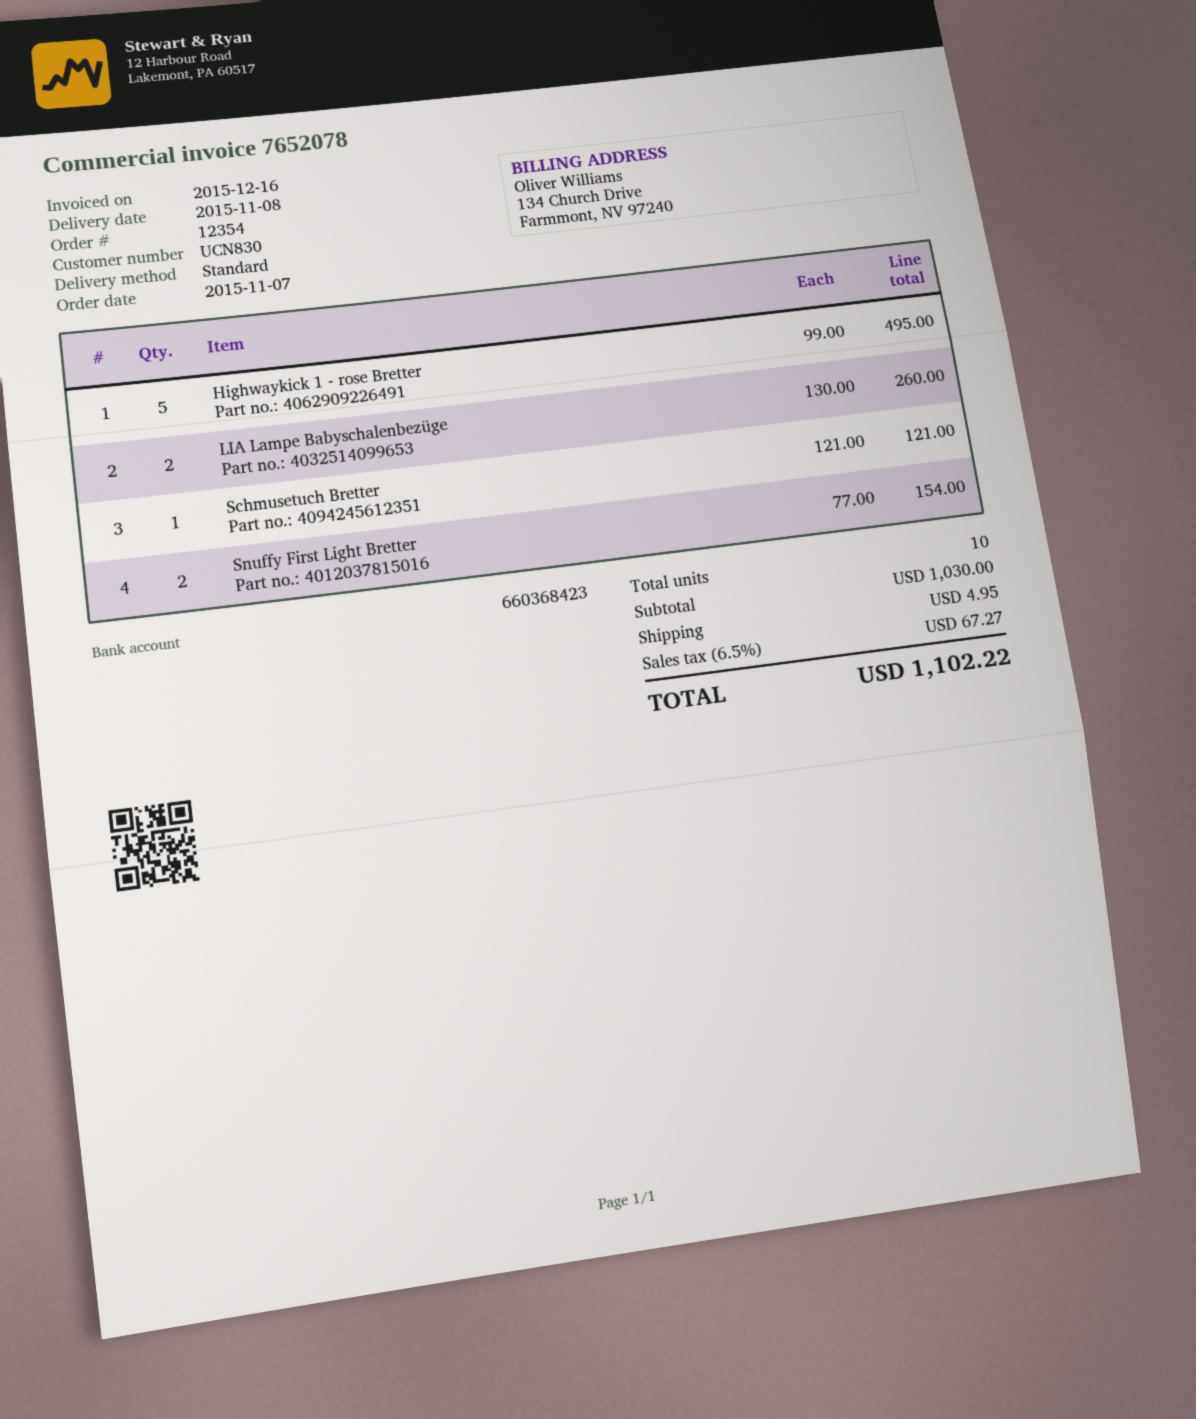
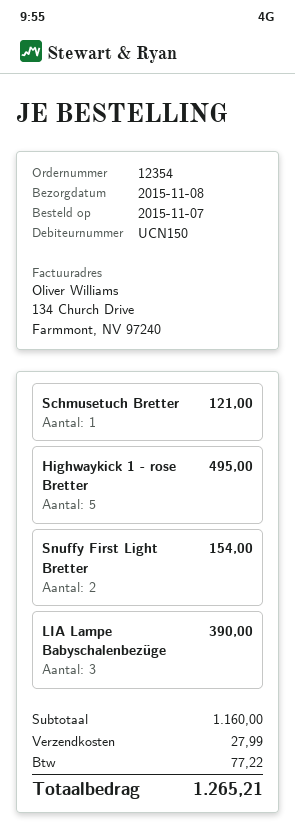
customer number: UCN830 -> UCN150
LIA Lampe Babyschalenbezüge: 2 for 260.00 -> 3 for 390.00
subtotal: 1030.00 -> 1160.00
shipping: 4.95 -> 27.99
tax: 67.27 -> 77.22
total: 1102.22 -> 1265.21

